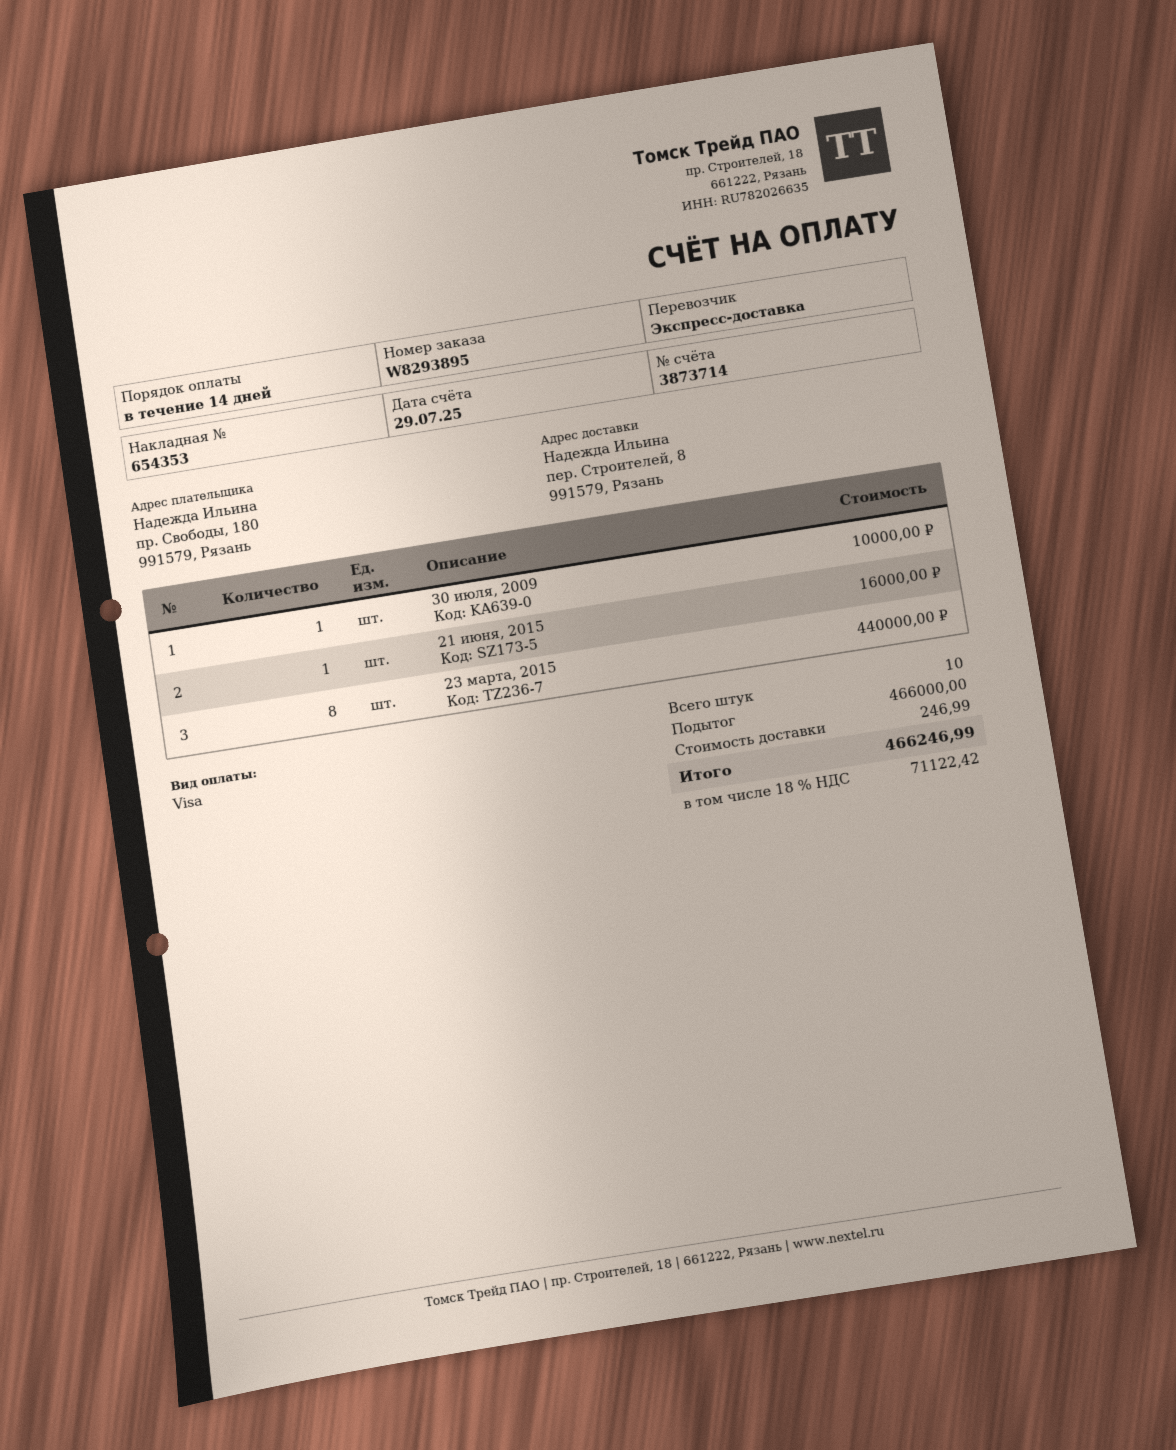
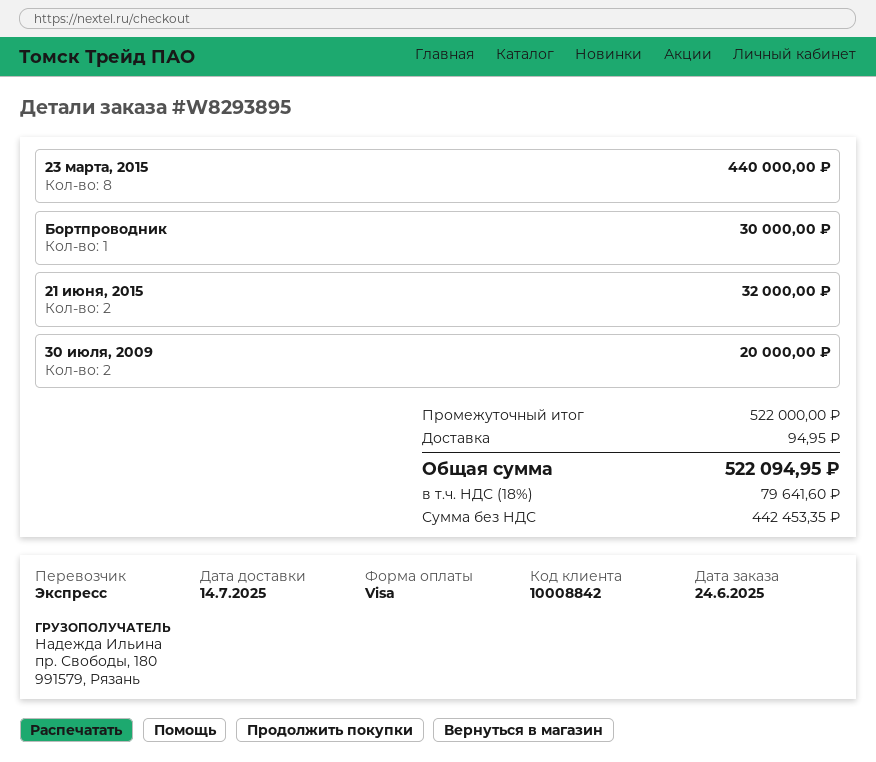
ship to: пер. Строителей, 8, 991579, Рязань -> пр. Свободы, 180, 991579, Рязань
30 июля, 2009: 1 for 10000.00 -> 2 for 20000.00
21 июня, 2015: 1 for 16000.00 -> 2 for 32000.00
Бортпроводник: none -> 1 for 30000.00
subtotal: 466000.00 -> 522000.00
shipping: 246.99 -> 94.95
tax: 18% = 71122.42 -> 18% = 79641.60
total: 466246.99 -> 522094.95

